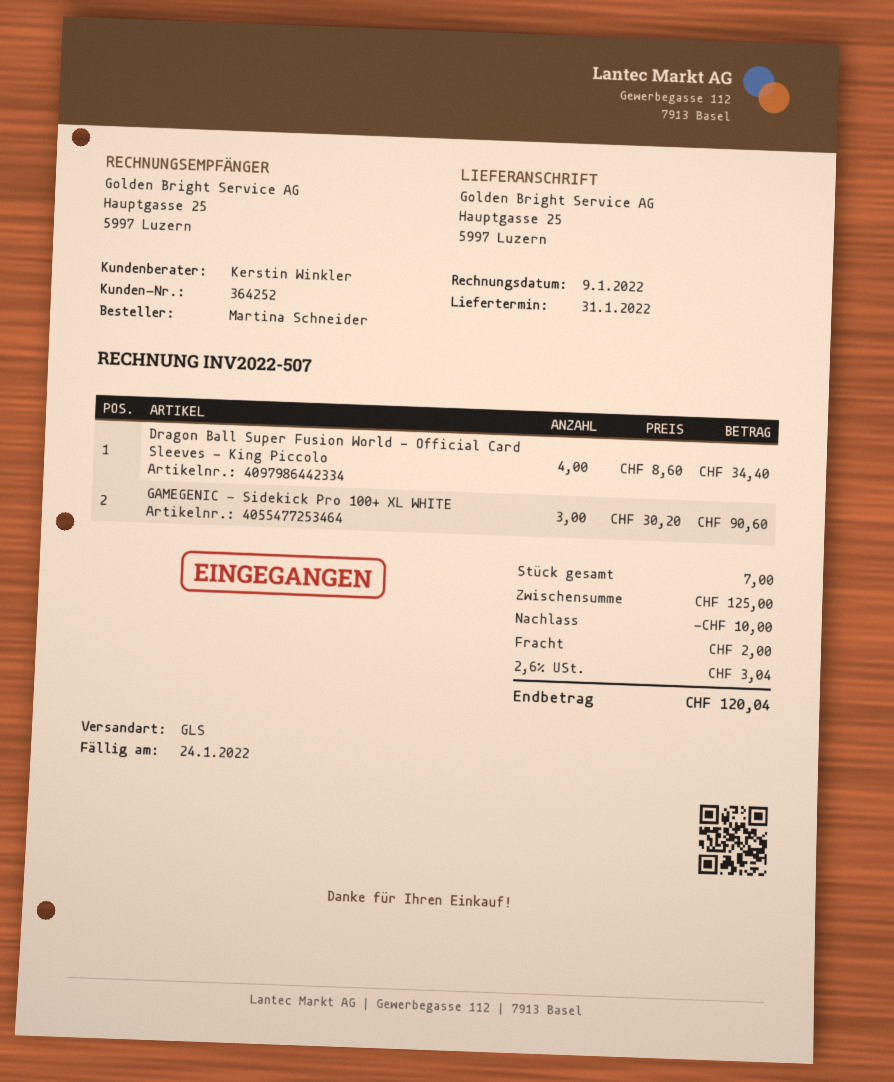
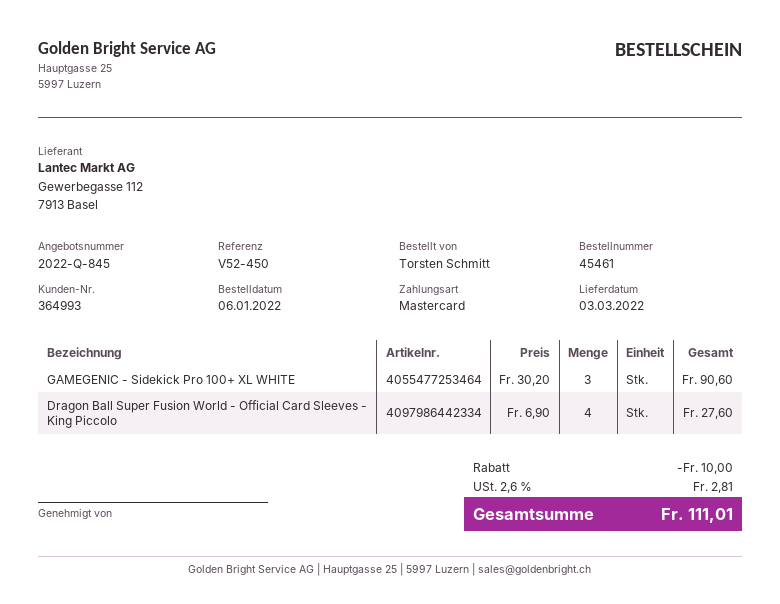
delivery date: 2022-01-31 -> 2022-03-03
customer number: 364252 -> 364993
ordered by: Martina Schneider -> Torsten Schmitt
Dragon Ball Super Fusion World - Official Card Sleeves - King Piccolo: 4 x 8.60 = 34.40 -> 4 x 6.90 = 27.60
shipping: 2.00 -> none
tax: 2.6% = 3.04 -> 2.6% = 2.81
total: 120.04 -> 111.01

